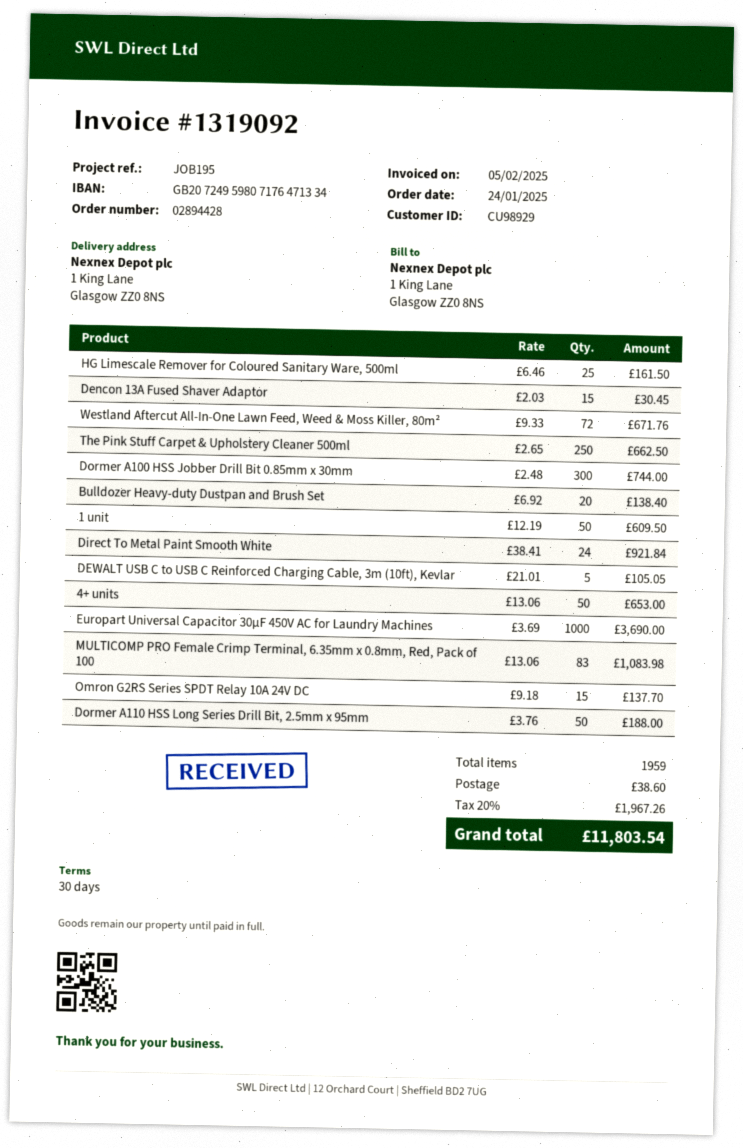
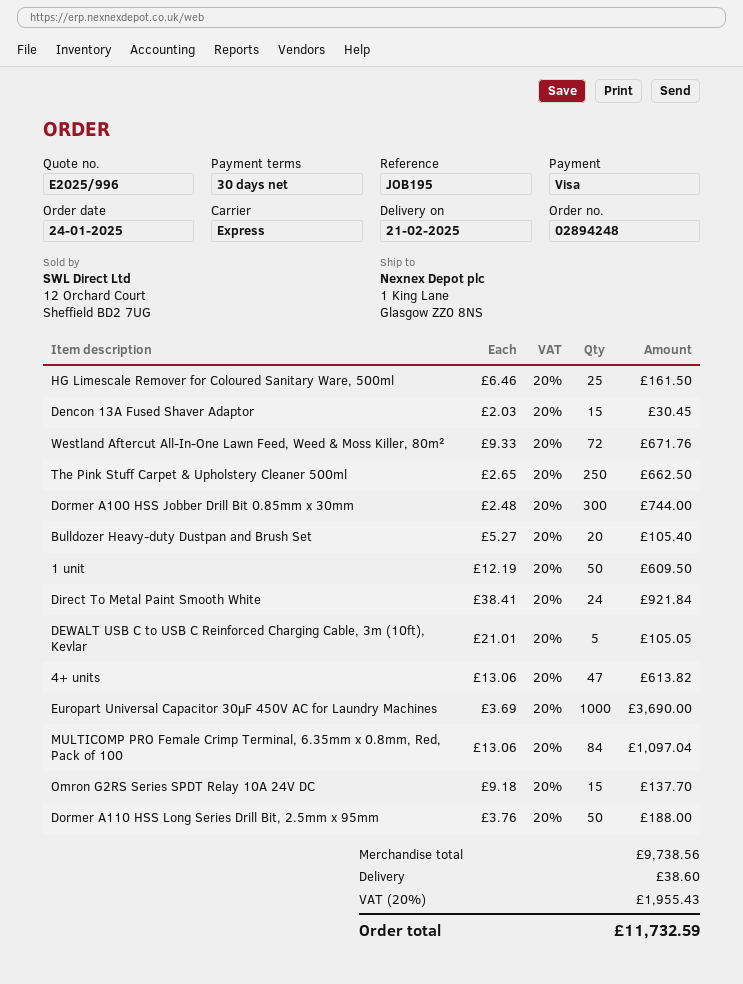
order number: 02894428 -> 02894248
Bulldozer Heavy-duty Dustpan and Brush Set: 20 x 6.92 = 138.40 -> 20 x 5.27 = 105.40
4+ units: 50 x 13.06 = 653.00 -> 47 x 13.06 = 613.82
MULTICOMP PRO Female Crimp Terminal, 6.35mm x 0.8mm, Red, Pack of 100: 83 x 13.06 = 1083.98 -> 84 x 13.06 = 1097.04
tax: 20% = 1967.26 -> 20% = 1955.43
total: 11803.54 -> 11732.59

